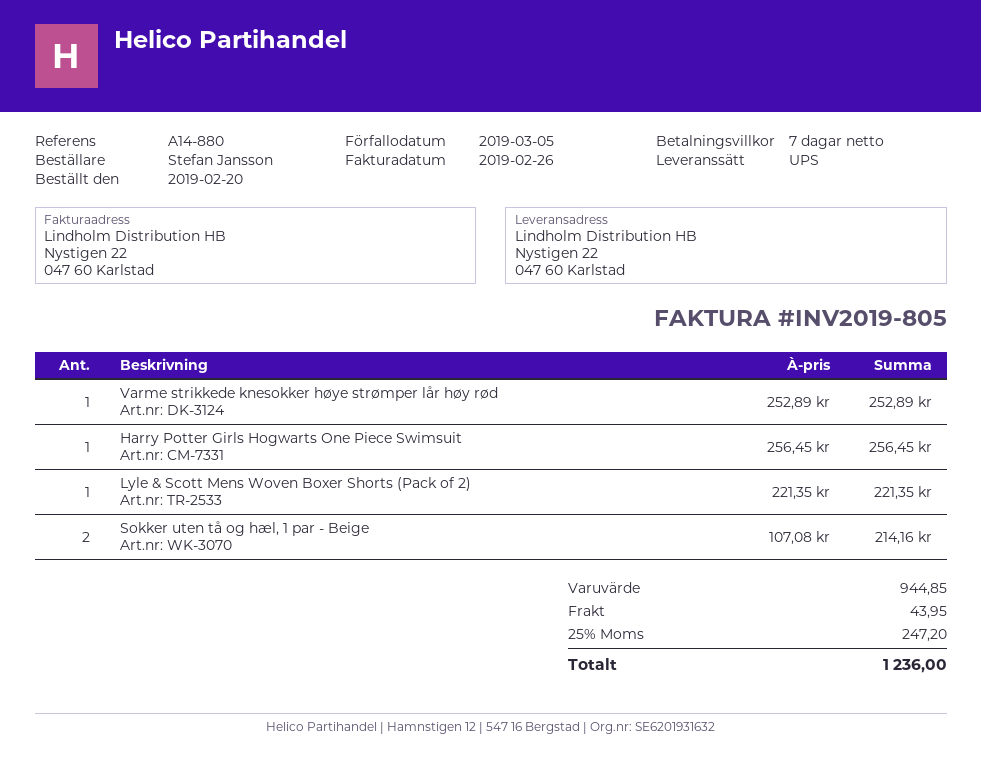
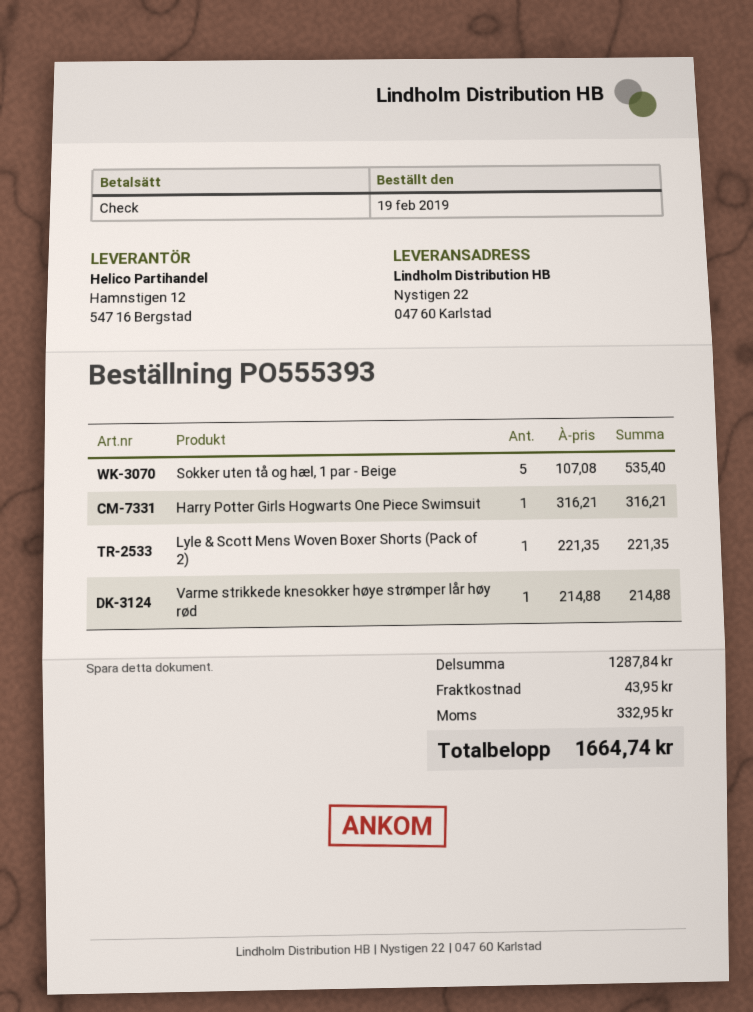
order date: 2019-02-20 -> 2019-02-19
Varme strikkede knesokker høye strømper lår høy rød: 1 x 252.89 = 252.89 -> 1 x 214.88 = 214.88
Harry Potter Girls Hogwarts One Piece Swimsuit: 1 x 256.45 = 256.45 -> 1 x 316.21 = 316.21
Sokker uten tå og hæl, 1 par - Beige: 2 x 107.08 = 214.16 -> 5 x 107.08 = 535.40
subtotal: 944.85 -> 1287.84
tax: 247.20 -> 332.95
total: 1236.00 -> 1664.74

